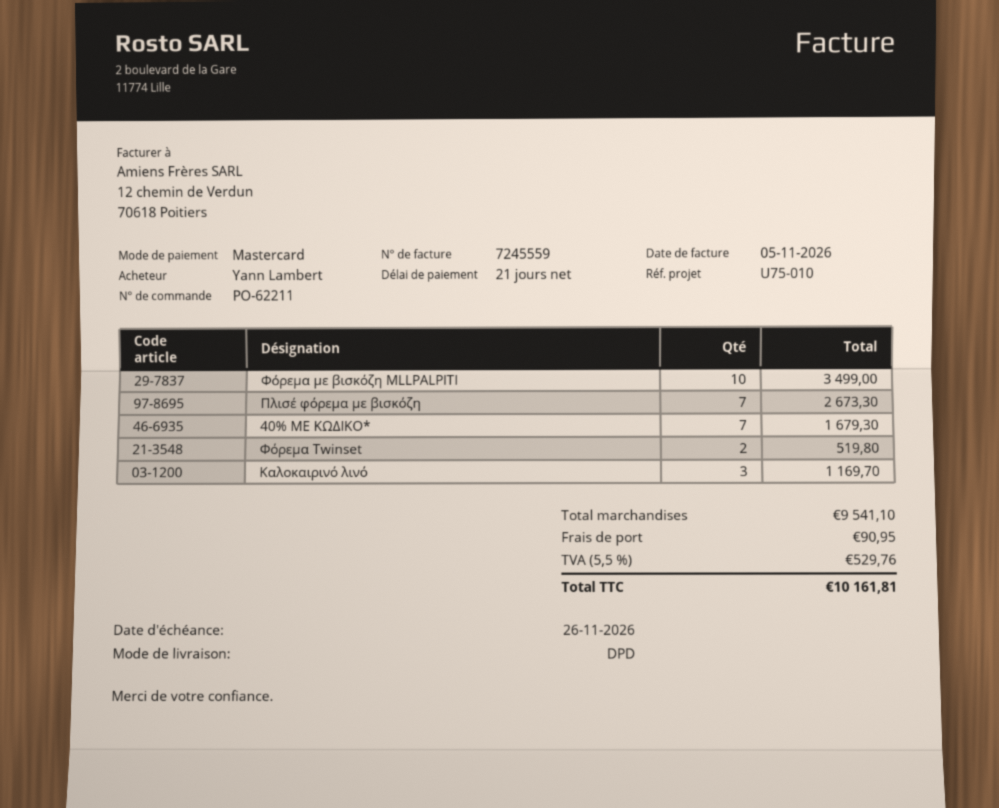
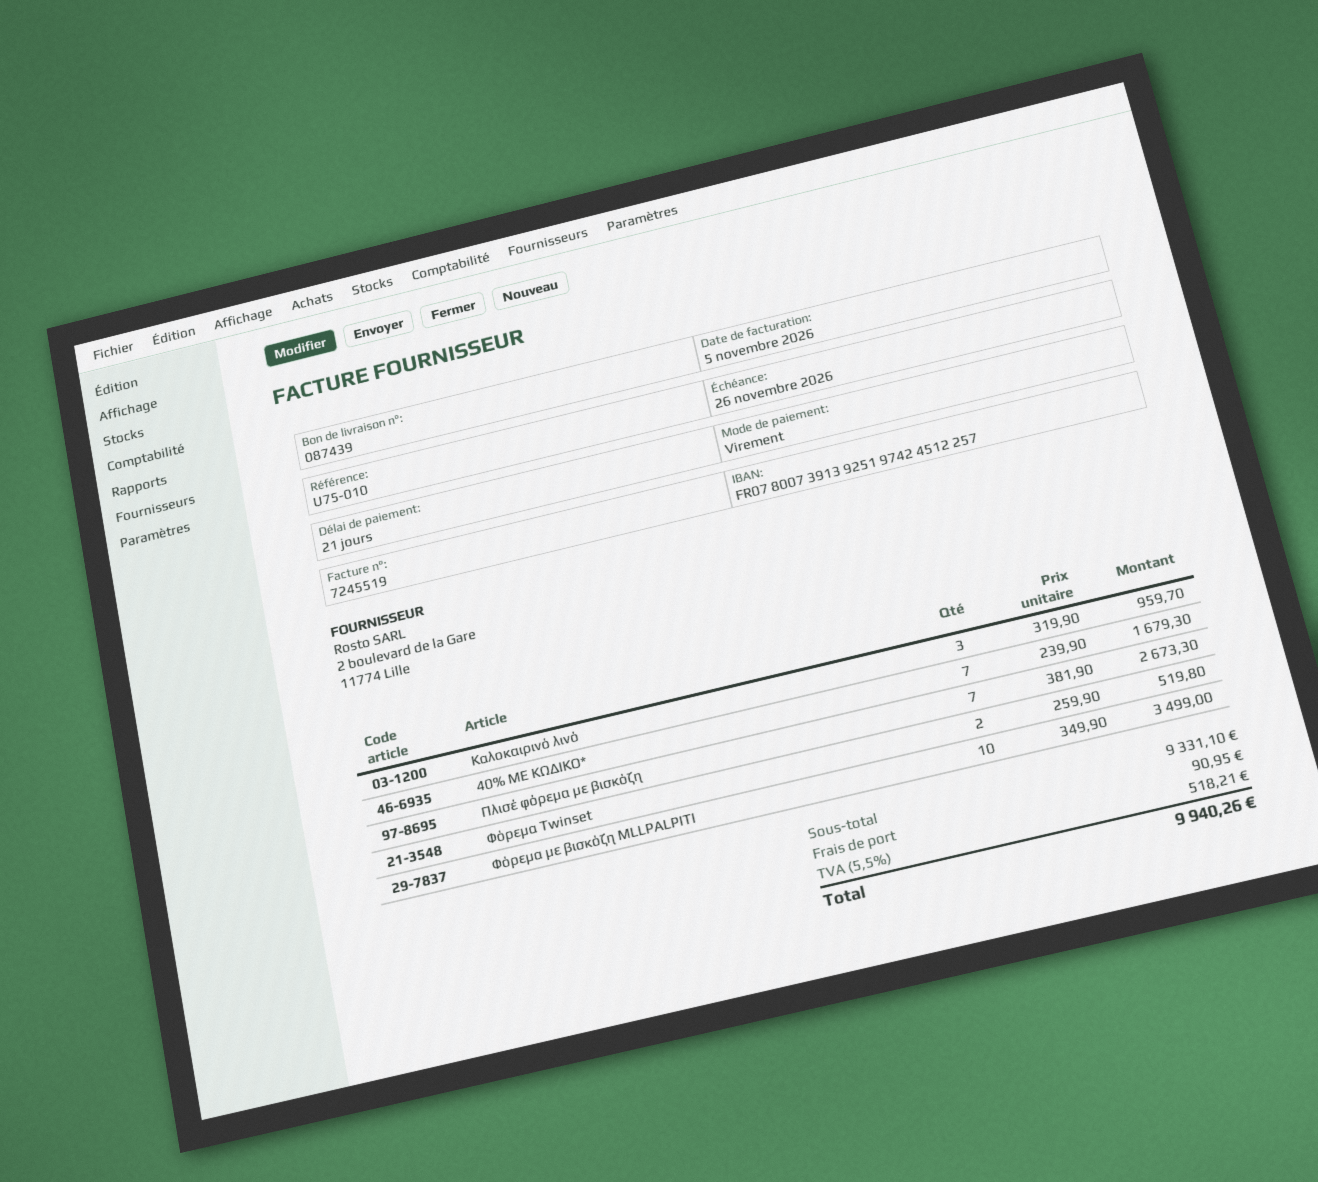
invoice number: 7245559 -> 7245519
payment method: Mastercard -> bank transfer
Καλοκαιρινό λινό: 3 for 1169.70 -> 3 for 959.70
subtotal: 9541.10 -> 9331.10
tax: 5.5% = 529.76 -> 5.5% = 518.21
total: 10161.81 -> 9940.26

